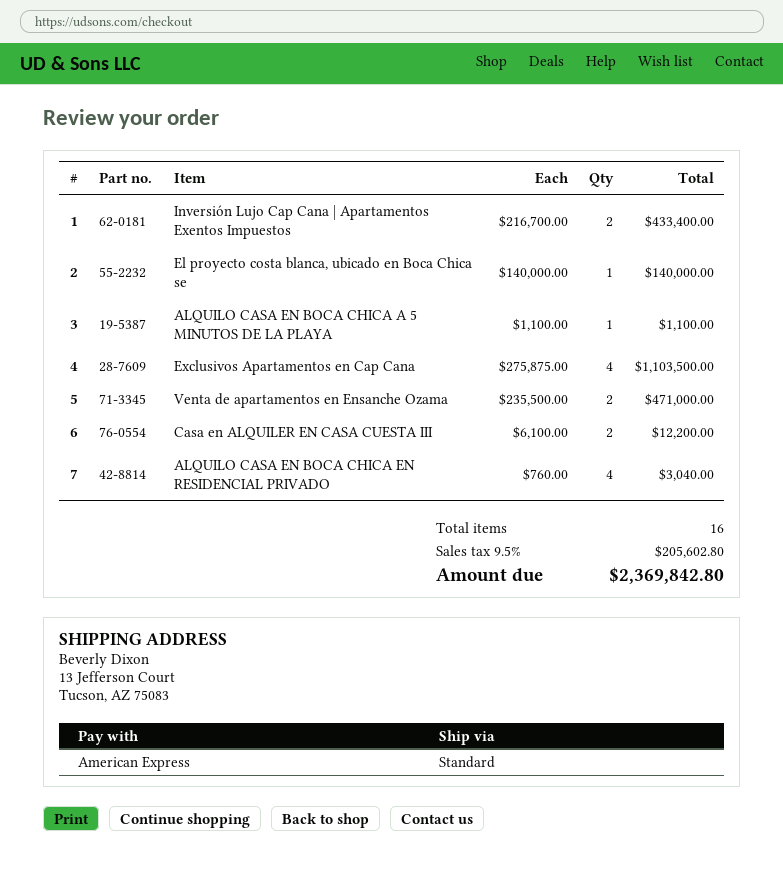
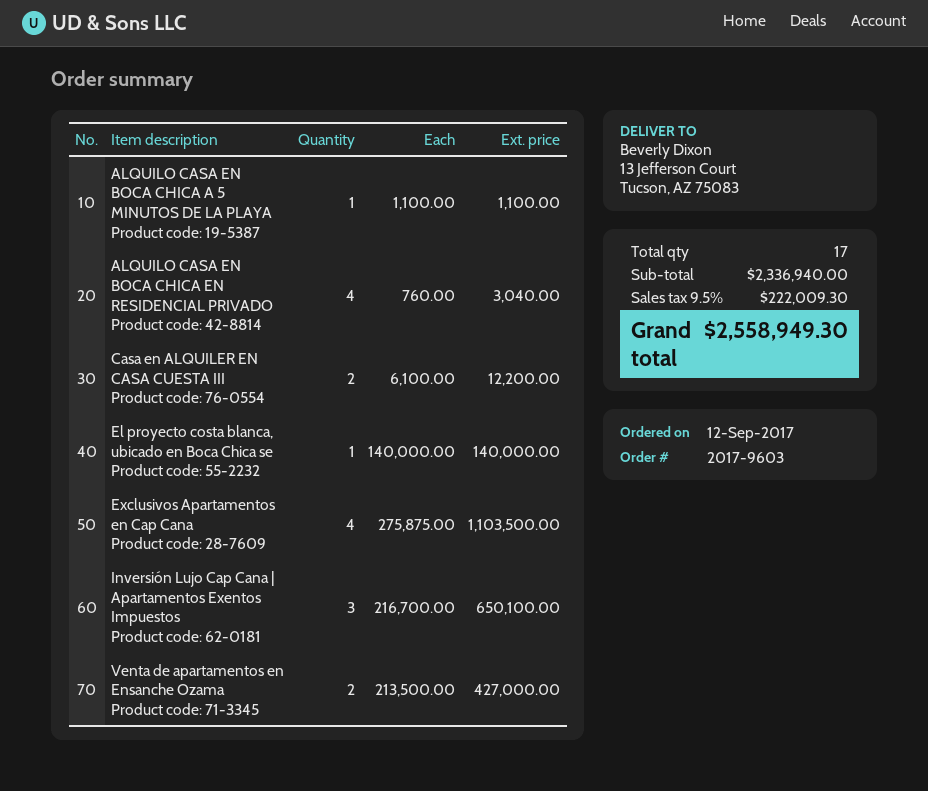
Inversión Lujo Cap Cana | Apartamentos Exentos Impuestos: 2 x 216700.00 = 433400.00 -> 3 x 216700.00 = 650100.00
Venta de apartamentos en Ensanche Ozama: 2 x 235500.00 = 471000.00 -> 2 x 213500.00 = 427000.00
total quantity: 16 -> 17
tax: 9.5% = 205602.80 -> 9.5% = 222009.30
total: 2369842.80 -> 2558949.30

